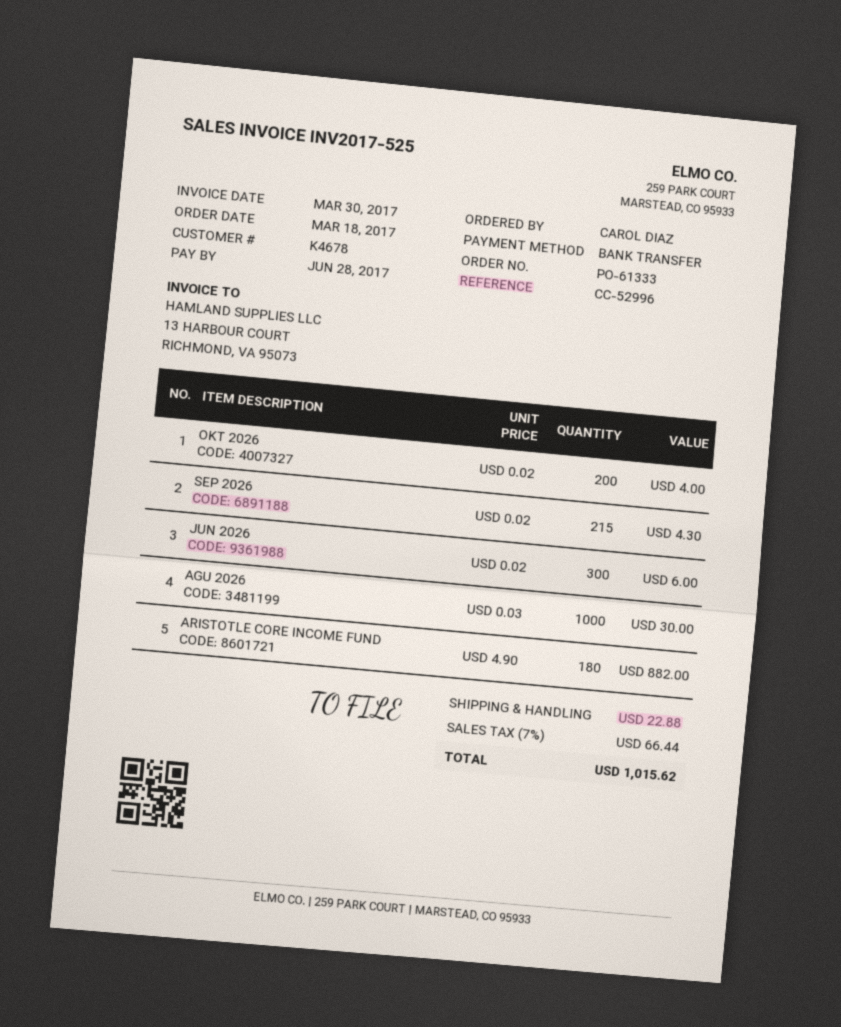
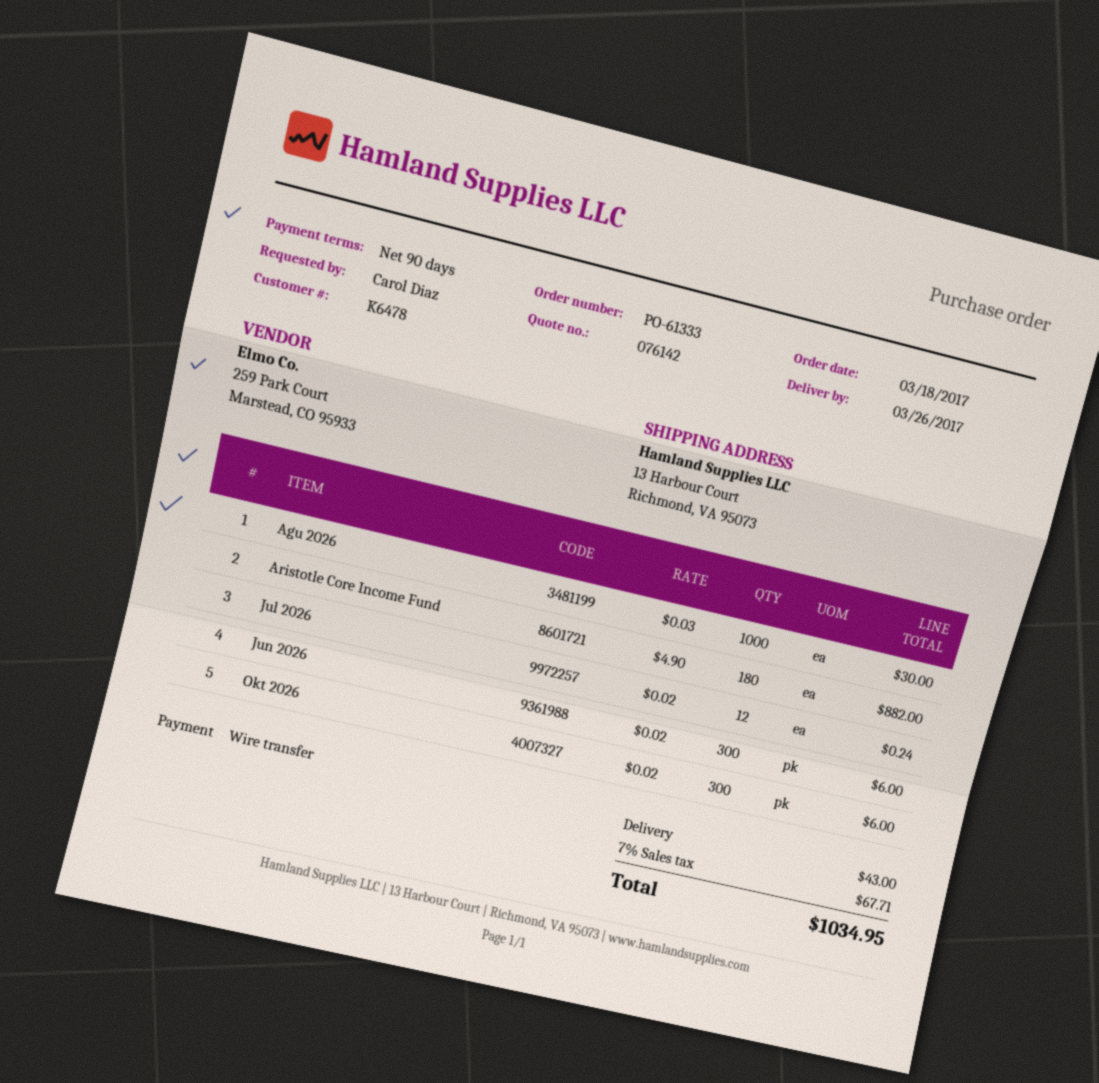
customer number: K4678 -> K6478
OKT 2026: 200 x 0.02 = 4.00 -> 300 x 0.02 = 6.00
SEP 2026: 215 x 0.02 = 4.30 -> none
Jul 2026: none -> 12 x 0.02 = 0.24
shipping: 22.88 -> 43.00
tax: 7% = 66.44 -> 7% = 67.71
total: 1015.62 -> 1034.95

